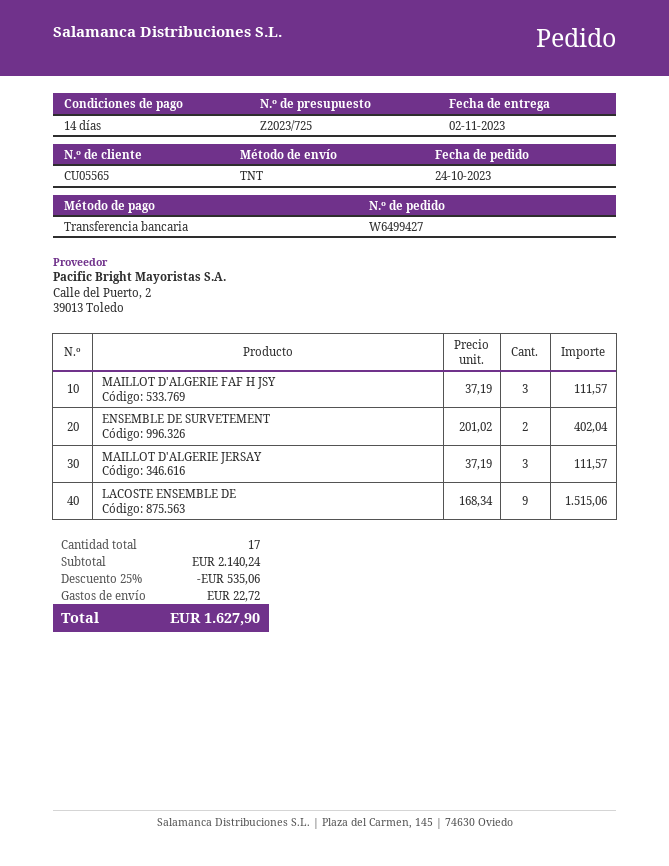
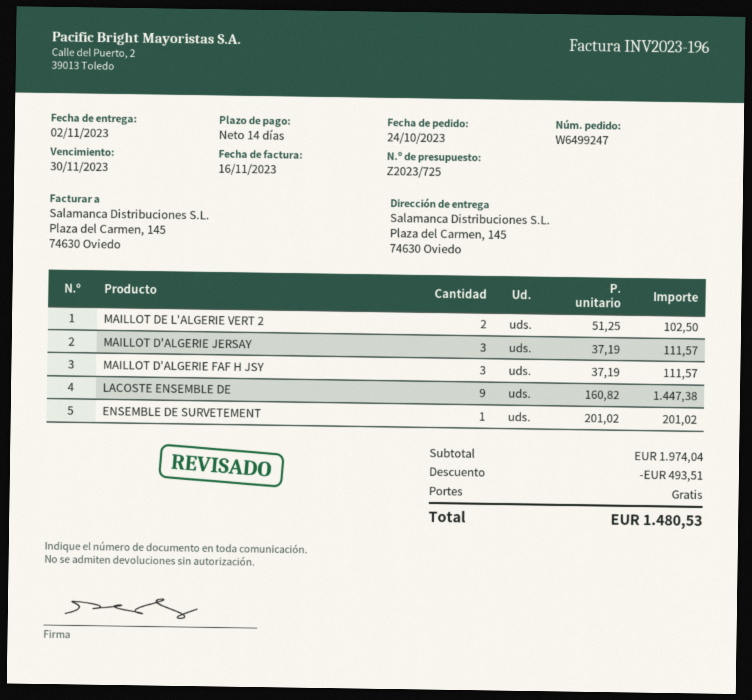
order number: W6499427 -> W6499247
ENSEMBLE DE SURVETEMENT: 2 x 201.02 = 402.04 -> 1 x 201.02 = 201.02
LACOSTE ENSEMBLE DE: 9 x 168.34 = 1515.06 -> 9 x 160.82 = 1447.38
MAILLOT DE L'ALGERIE VERT 2: none -> 2 x 51.25 = 102.50
subtotal: 2140.24 -> 1974.04
discount: 535.06 -> 493.51
shipping: 22.72 -> 0.00
total: 1627.90 -> 1480.53

